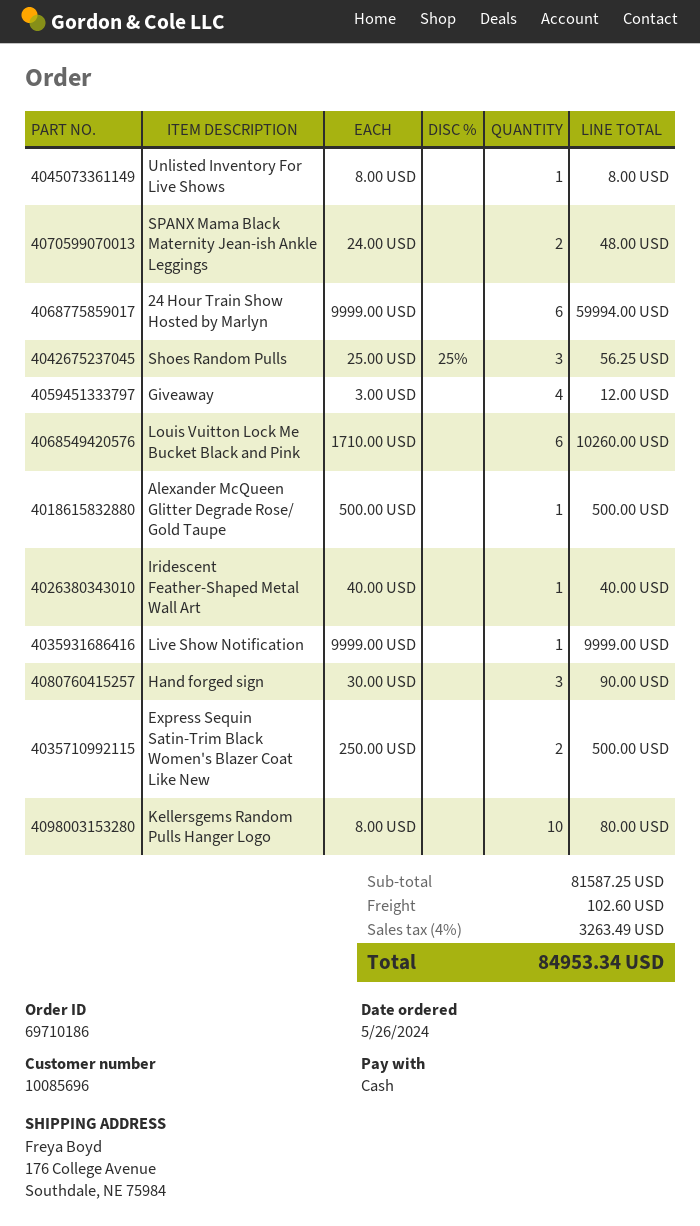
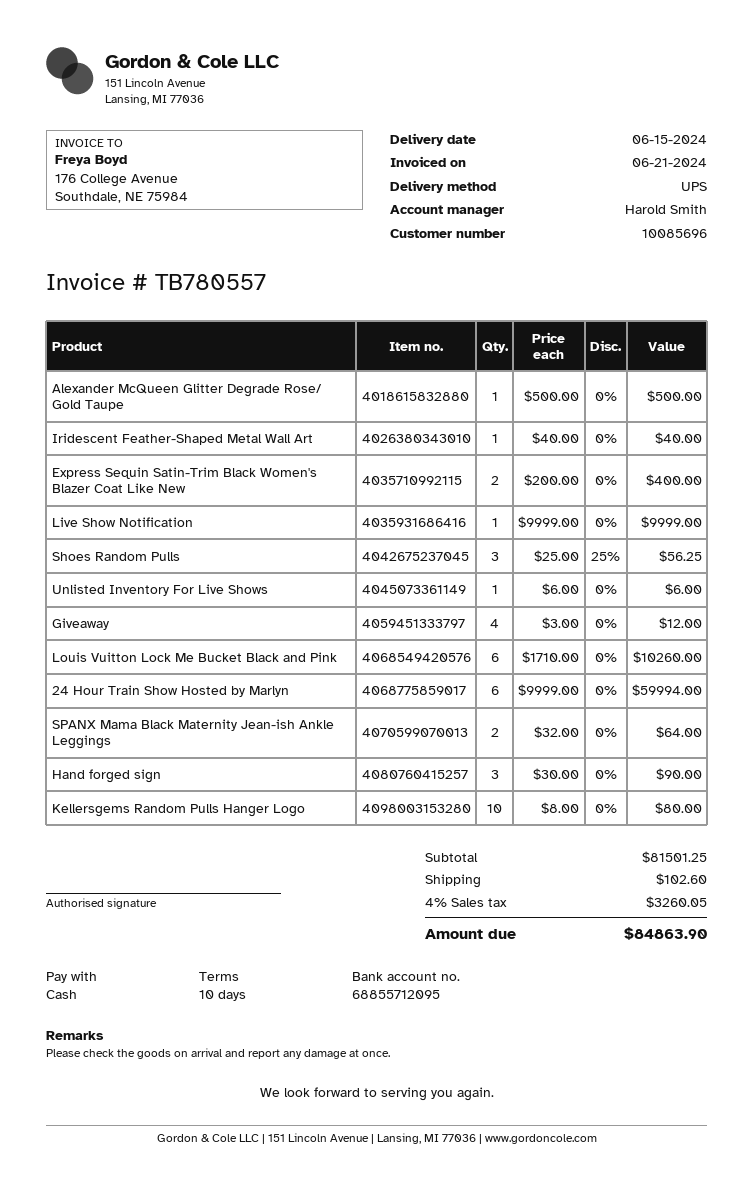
Unlisted Inventory For Live Shows: 1 x 8.00 = 8.00 -> 1 x 6.00 = 6.00
SPANX Mama Black Maternity Jean-ish Ankle Leggings: 2 x 24.00 = 48.00 -> 2 x 32.00 = 64.00
Express Sequin Satin-Trim Black Women's Blazer Coat Like New: 2 x 250.00 = 500.00 -> 2 x 200.00 = 400.00
subtotal: 81587.25 -> 81501.25
tax: 4% = 3263.49 -> 4% = 3260.05
total: 84953.34 -> 84863.90

